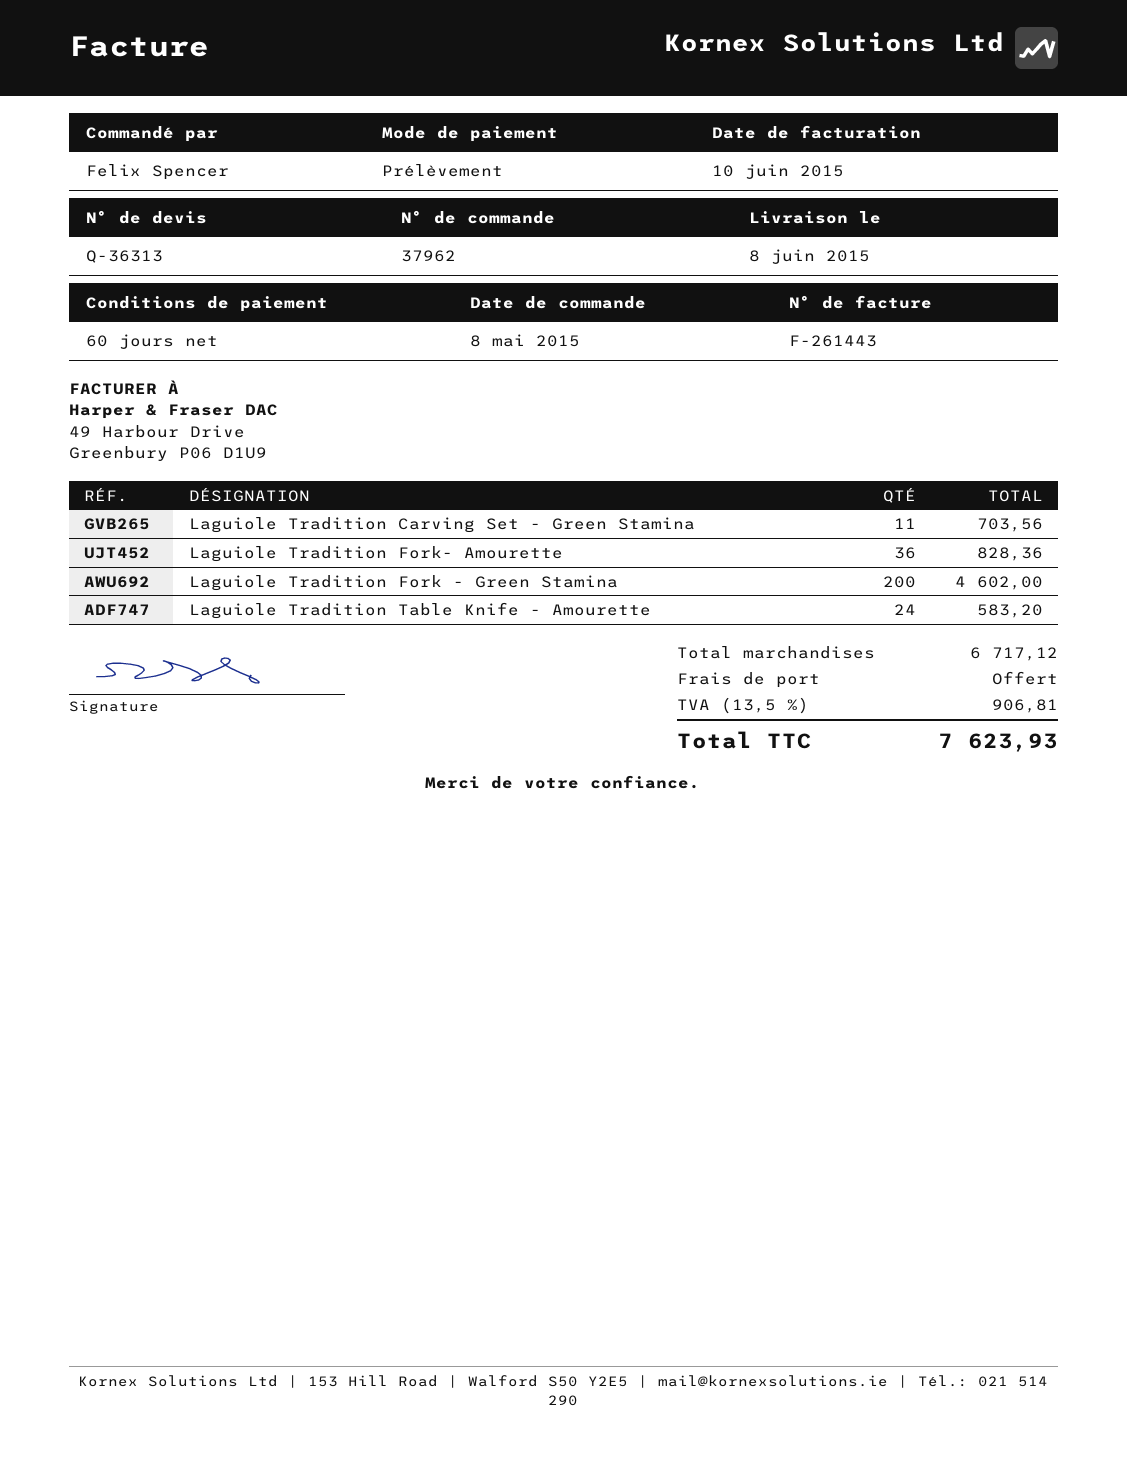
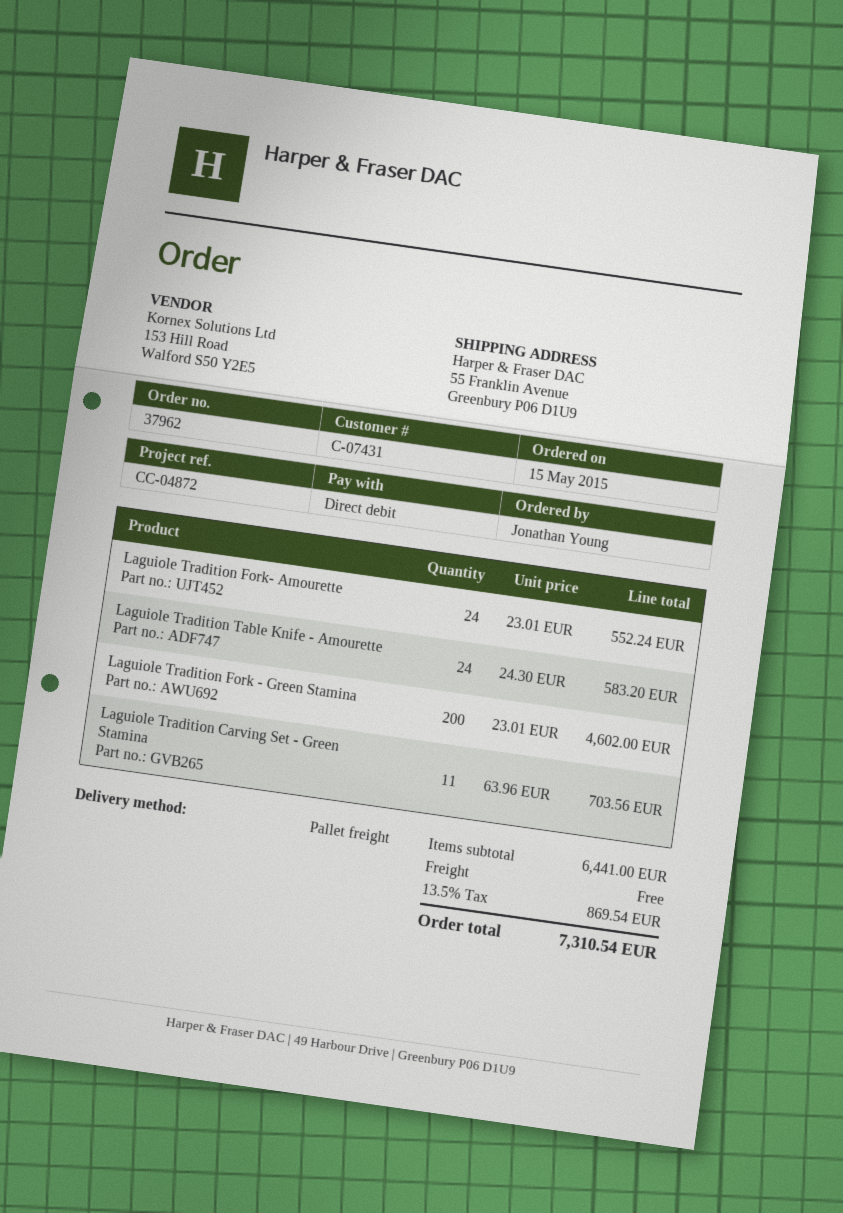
order date: 2015-05-08 -> 2015-05-15
ordered by: Felix Spencer -> Jonathan Young
Laguiole Tradition Fork- Amourette: 36 for 828.36 -> 24 for 552.24
subtotal: 6717.12 -> 6441.00
tax: 13.5% = 906.81 -> 13.5% = 869.54
total: 7623.93 -> 7310.54

